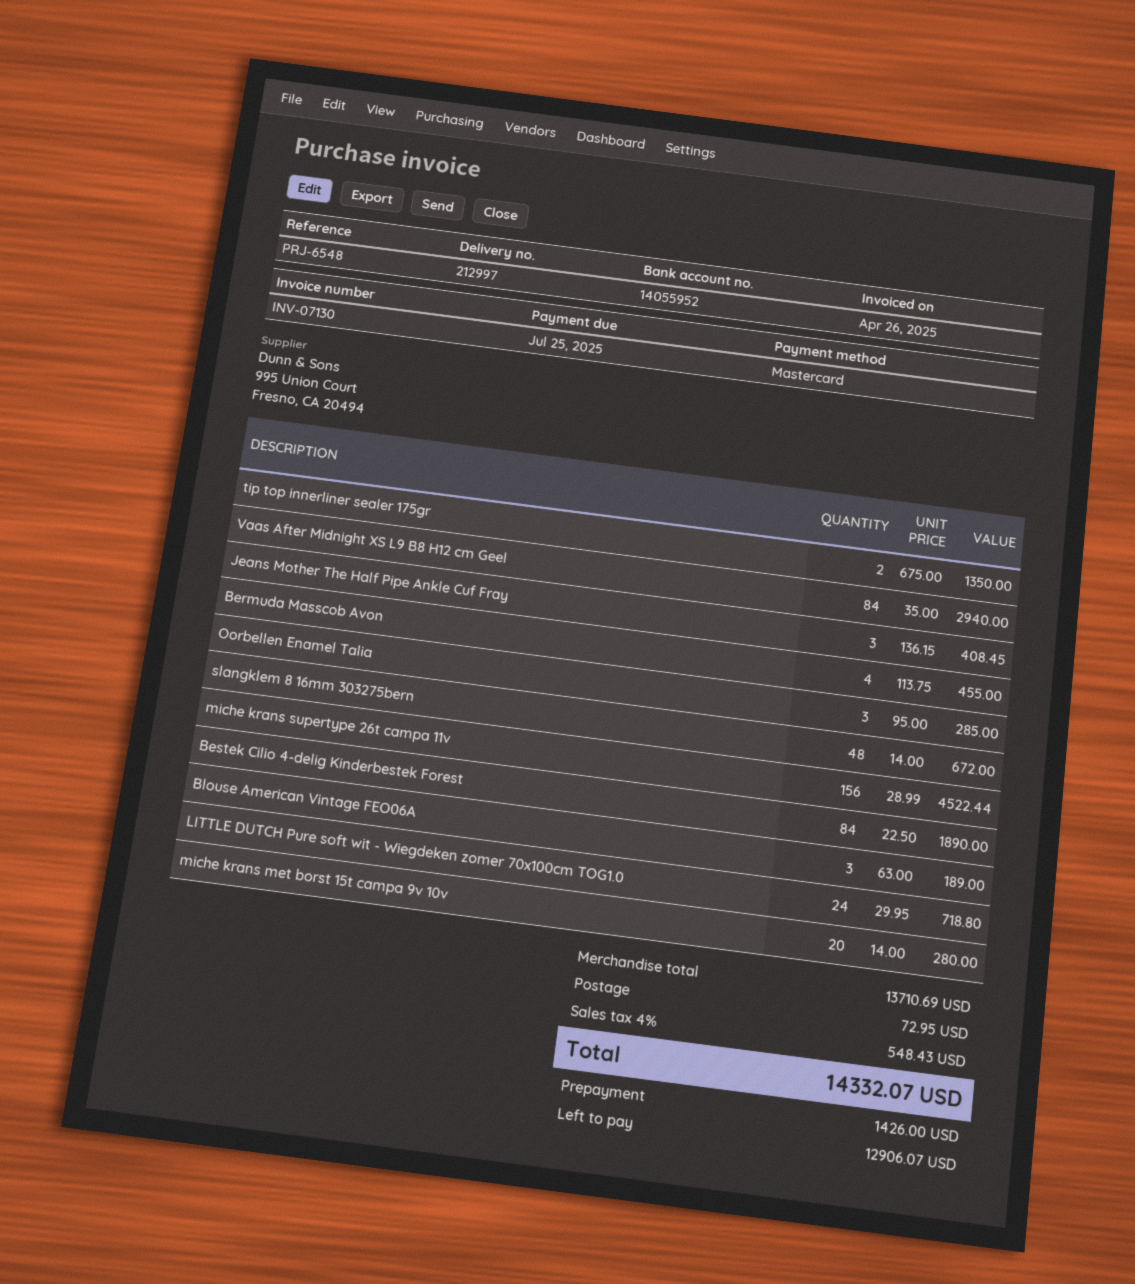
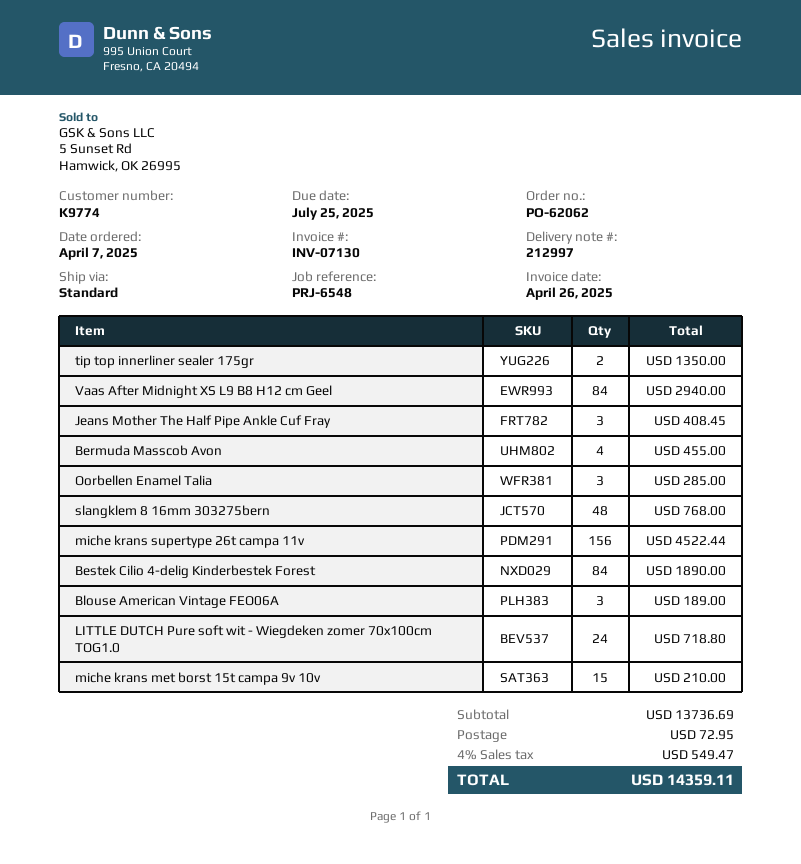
slangklem 8 16mm 303275bern: 48 for 672.00 -> 48 for 768.00
miche krans met borst 15t campa 9v 10v: 20 for 280.00 -> 15 for 210.00
subtotal: 13710.69 -> 13736.69
tax: 4% = 548.43 -> 4% = 549.47
total: 14332.07 -> 14359.11

